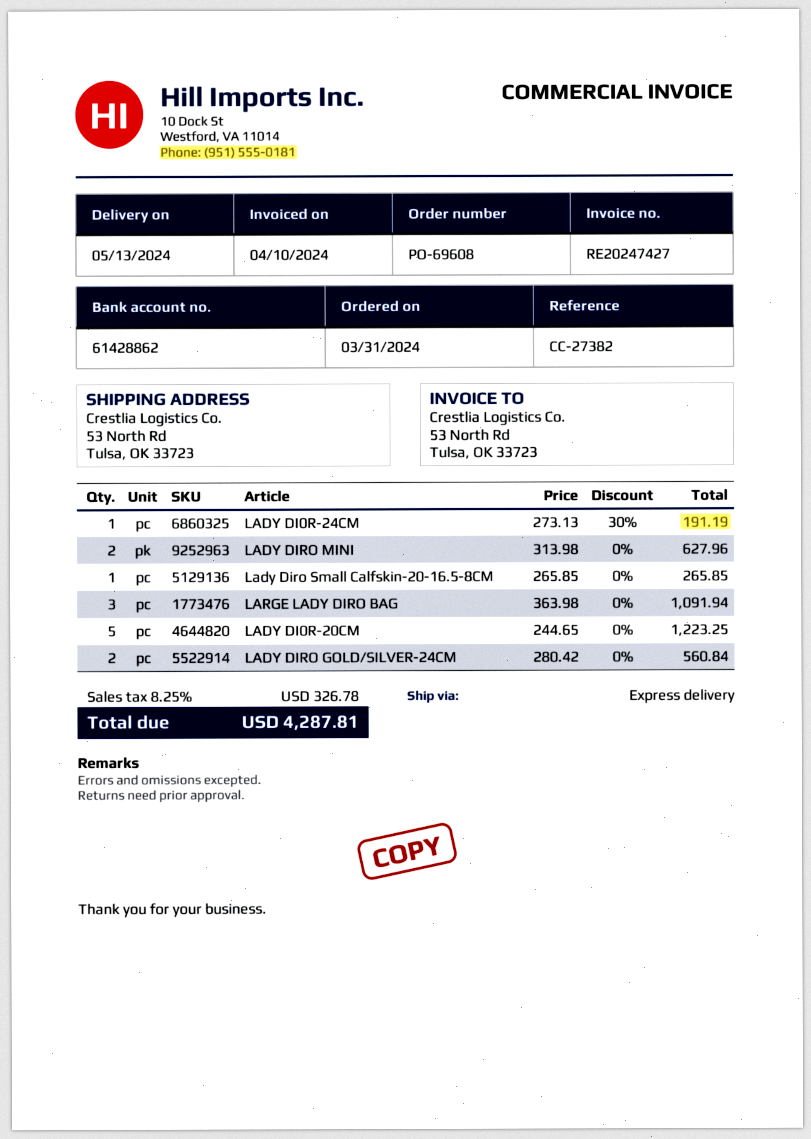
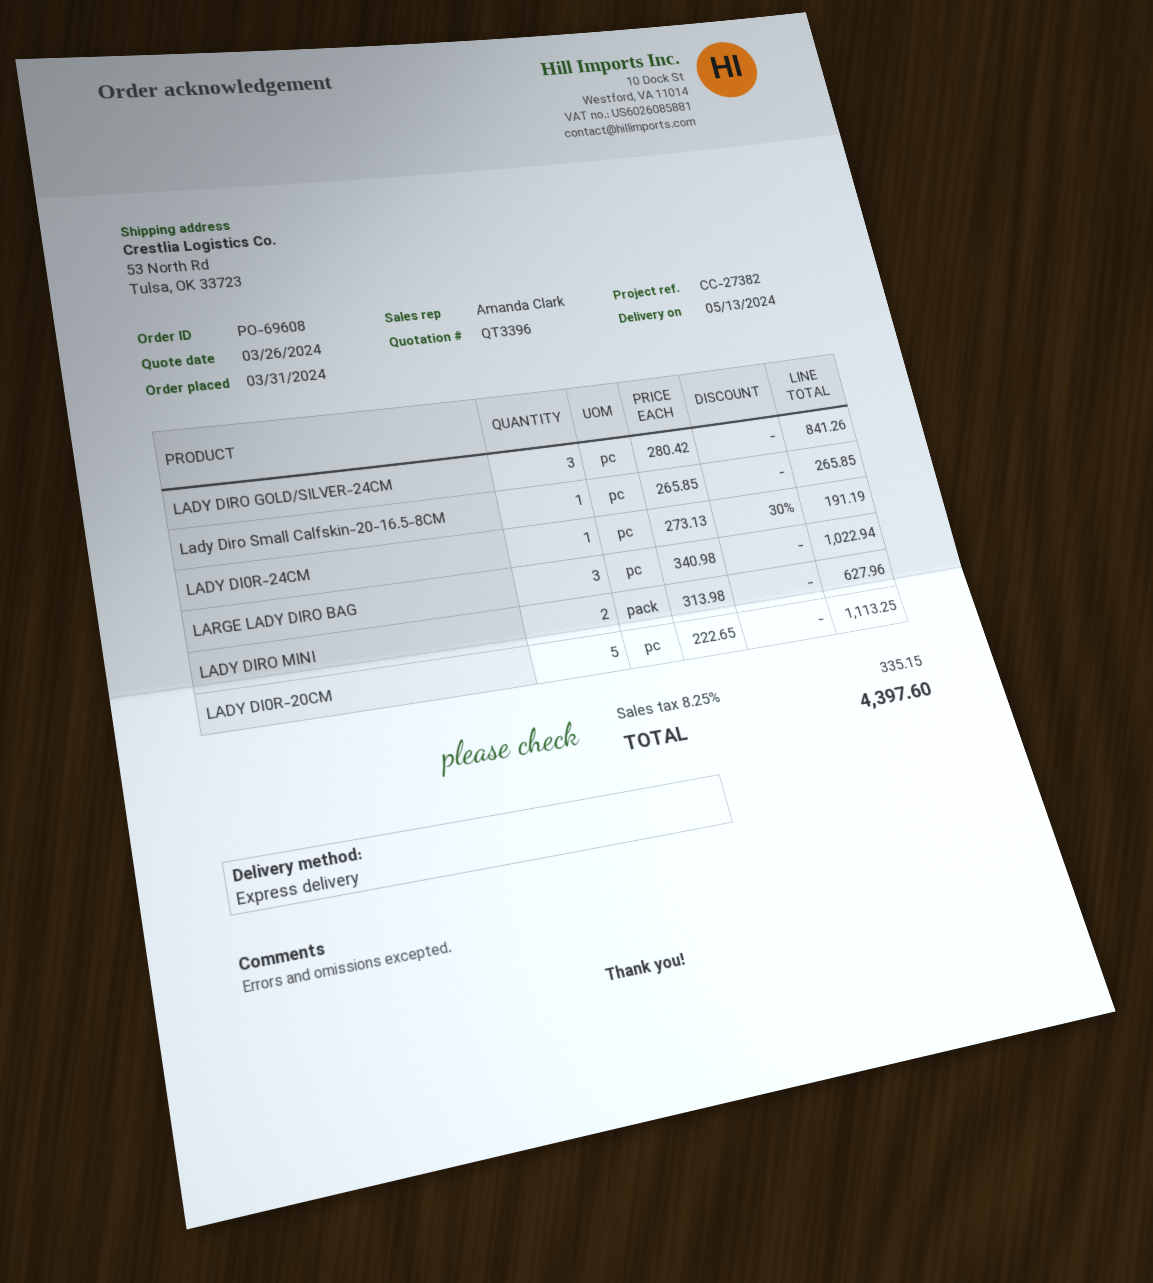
LARGE LADY DIRO BAG: 3 x 363.98 = 1091.94 -> 3 x 340.98 = 1022.94
LADY DI0R-20CM: 5 x 244.65 = 1223.25 -> 5 x 222.65 = 1113.25
LADY DIRO GOLD/SILVER-24CM: 2 x 280.42 = 560.84 -> 3 x 280.42 = 841.26
tax: 8.25% = 326.78 -> 8.25% = 335.15
total: 4287.81 -> 4397.60

